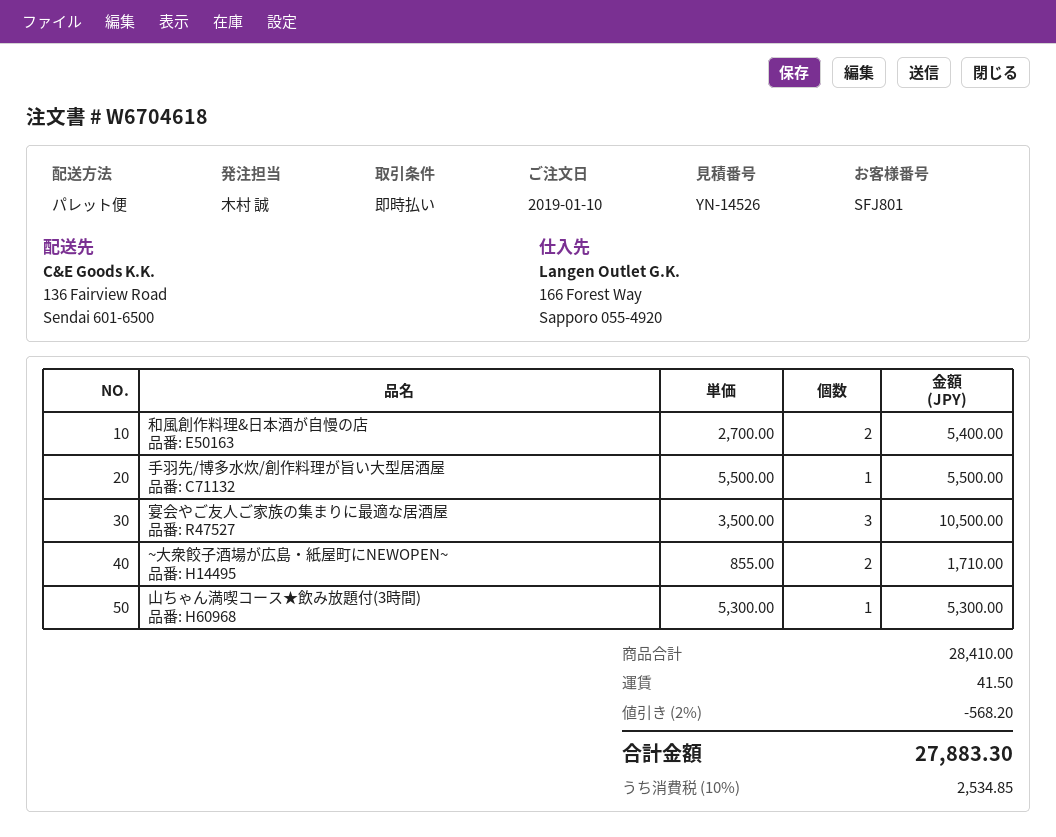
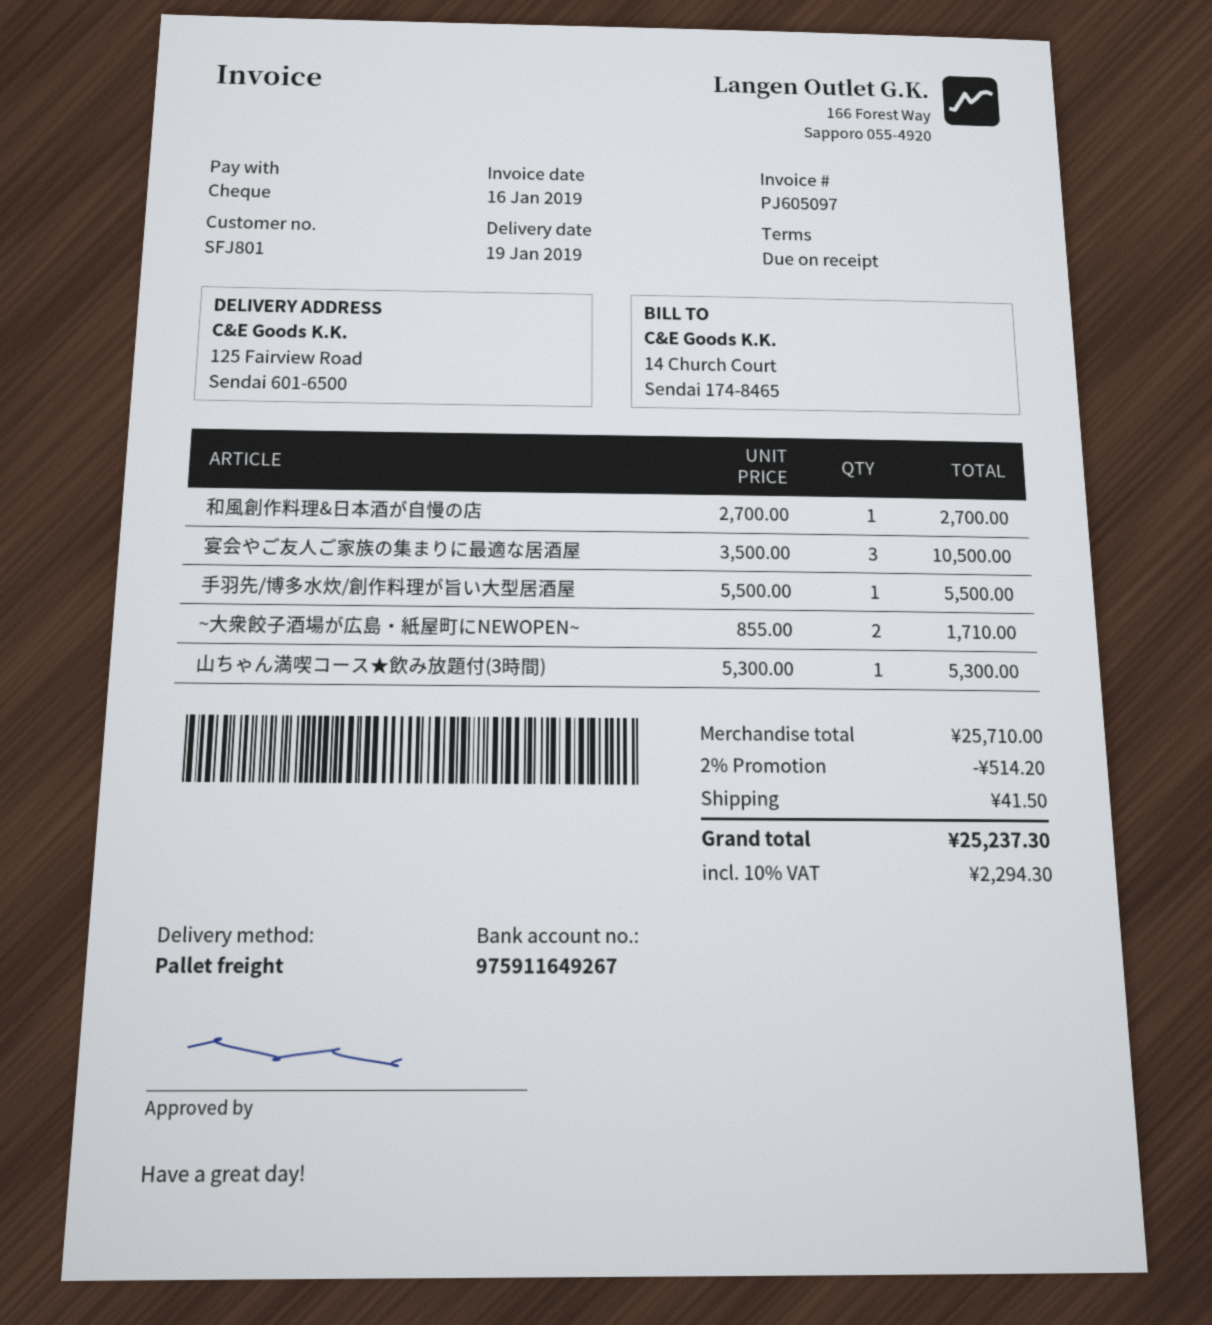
ship to: 136 Fairview Road, Sendai 601-6500 -> 125 Fairview Road, Sendai 601-6500
和風創作料理&日本酒が自慢の店: 2 x 2700.00 = 5400.00 -> 1 x 2700.00 = 2700.00
subtotal: 28410.00 -> 25710.00
discount: 2% = 568.20 -> 2% = 514.20
tax: 10% = 2534.85 -> 10% = 2294.30
total: 27883.30 -> 25237.30

